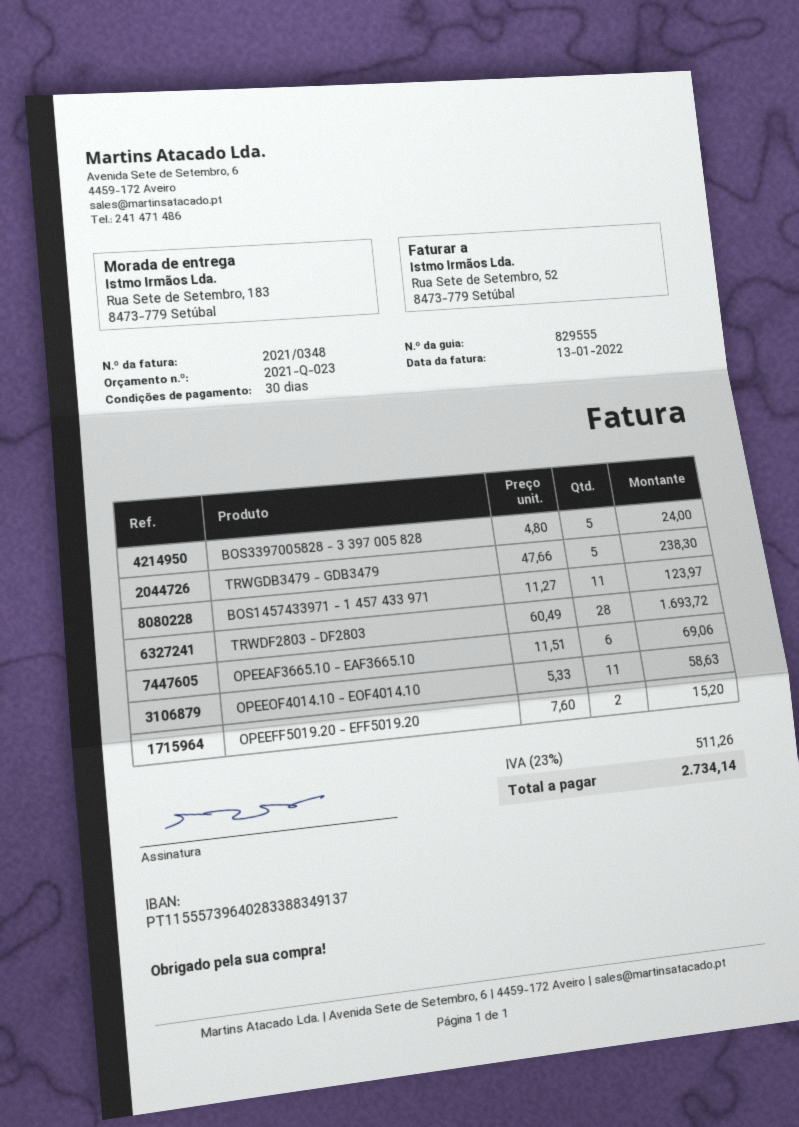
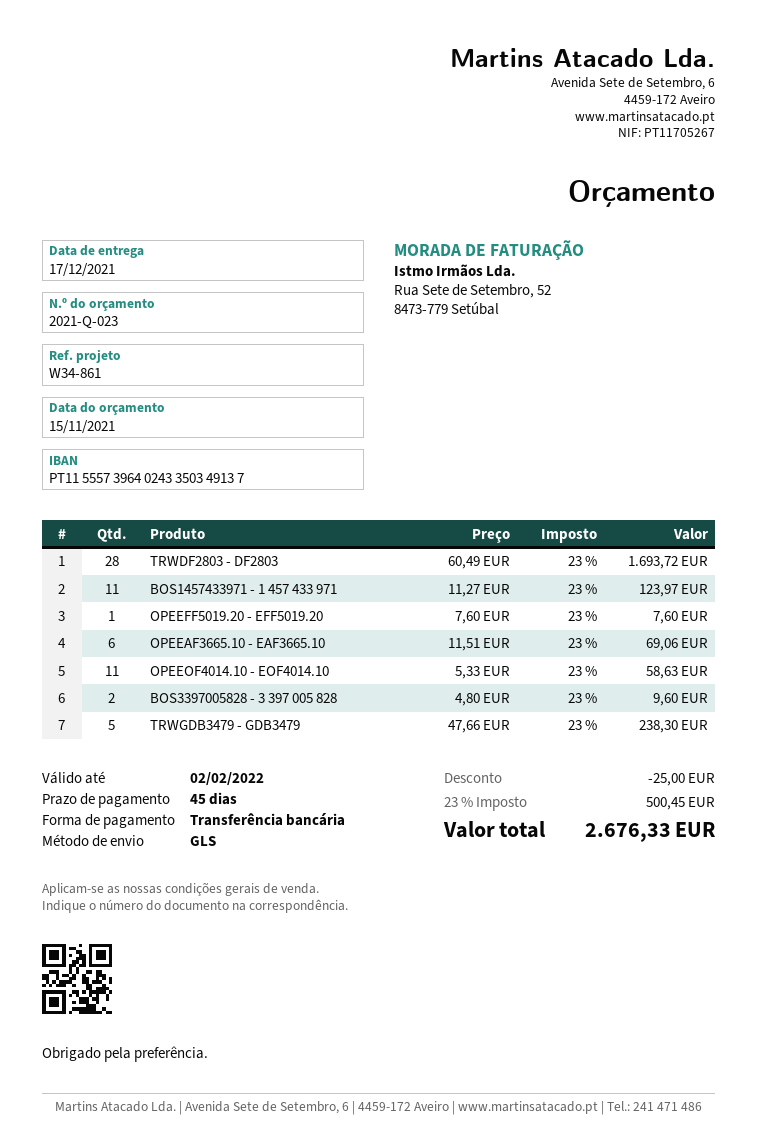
payment terms: 30 days -> 45 days
bank account: PT11555739640283388349137 -> PT11555739640243350349137
BOS3397005828 - 3 397 005 828: 5 x 4.80 = 24.00 -> 2 x 4.80 = 9.60
OPEEFF5019.20 - EFF5019.20: 2 x 7.60 = 15.20 -> 1 x 7.60 = 7.60
discount: none -> 25.00
tax: 23% = 511.26 -> 23% = 500.45
total: 2734.14 -> 2676.33

